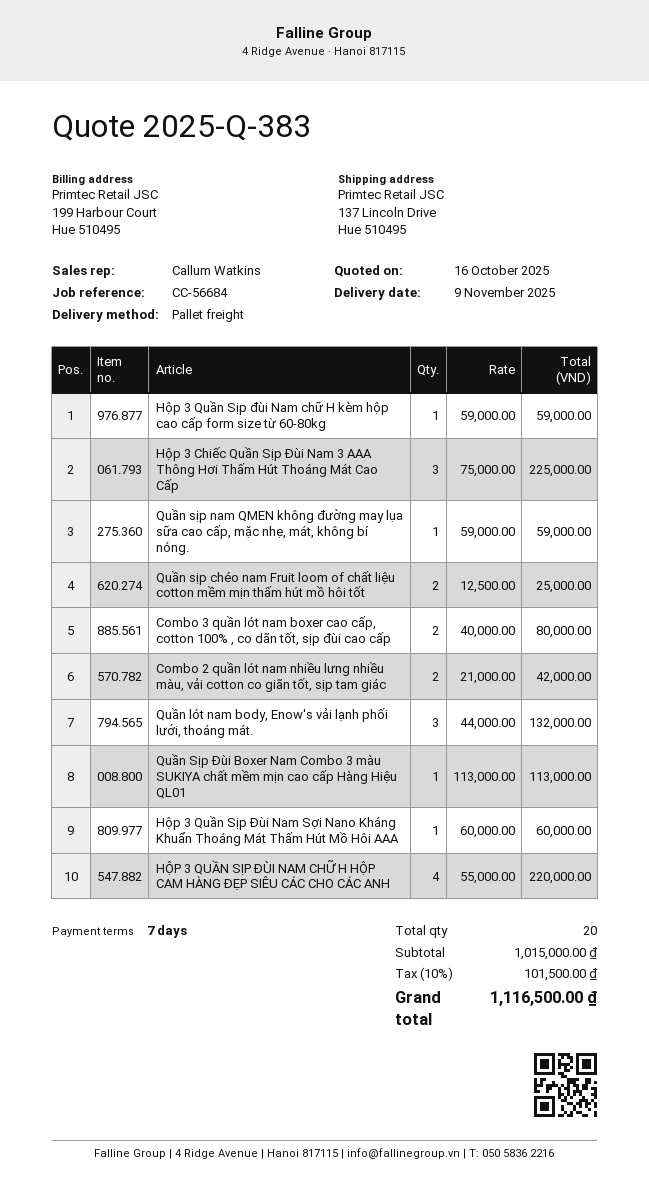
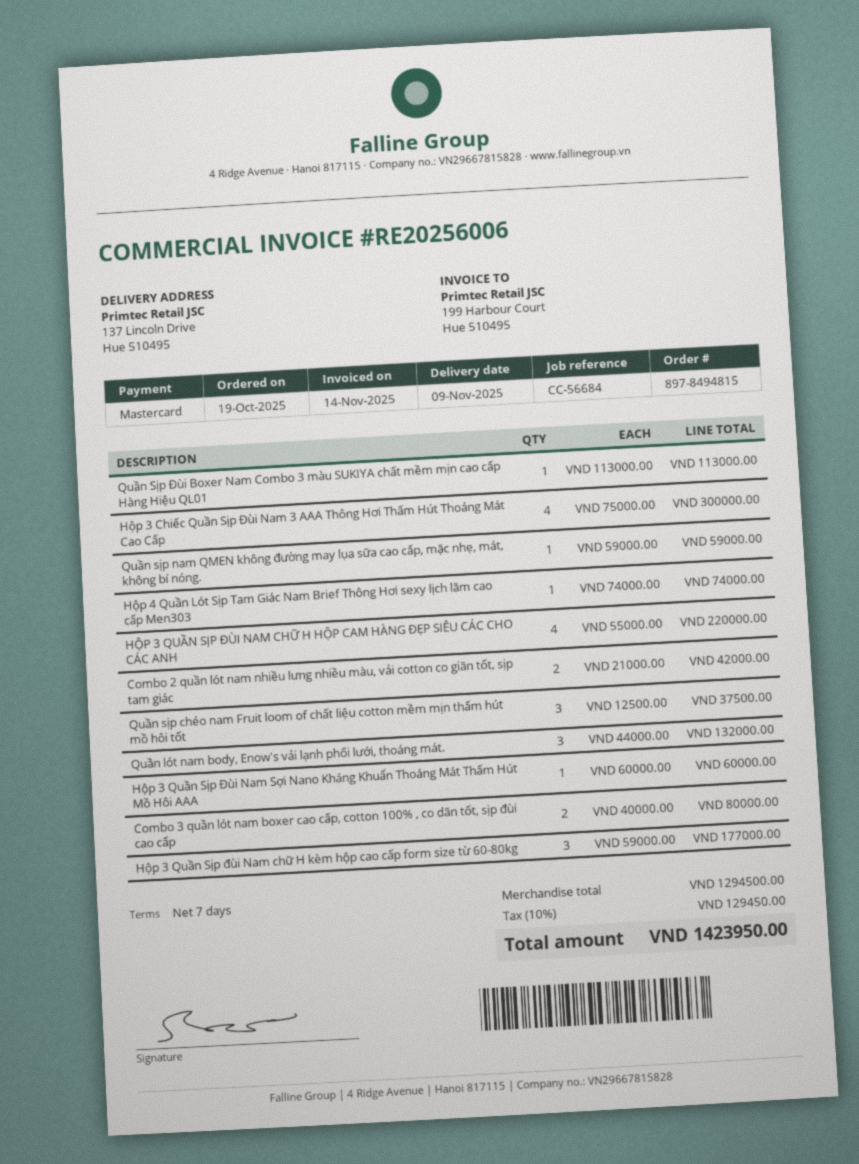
Hộp 3 Quần Sịp đùi Nam chữ H kèm hộp cao cấp form size từ 60-80kg: 1 x 59000.00 = 59000.00 -> 3 x 59000.00 = 177000.00
Hộp 3 Chiếc Quần Sịp Đùi Nam 3 AAA Thông Hơi Thấm Hút Thoáng Mát Cao Cấp: 3 x 75000.00 = 225000.00 -> 4 x 75000.00 = 300000.00
Quần sịp chéo nam Fruit loom of chất liệu cotton mềm mịn thấm hút mồ hôi tốt: 2 x 12500.00 = 25000.00 -> 3 x 12500.00 = 37500.00
Hộp 4 Quần Lót Sịp Tam Giác Nam Brief Thông Hơi sexy lịch lãm cao cấp Men303: none -> 1 x 74000.00 = 74000.00
subtotal: 1015000.00 -> 1294500.00
tax: 10% = 101500.00 -> 10% = 129450.00
total: 1116500.00 -> 1423950.00

